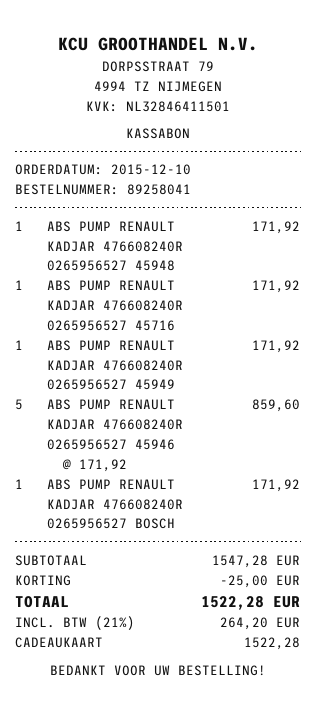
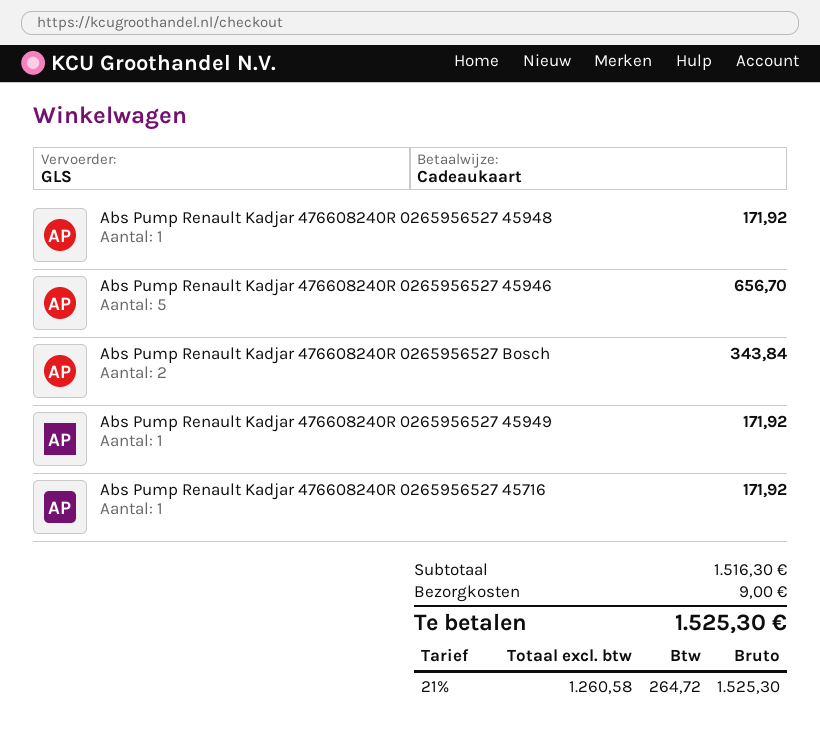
ABS PUMP RENAULT KADJAR 476608240R 0265956527 45946: 5 for 859.60 -> 5 for 656.70
ABS PUMP RENAULT KADJAR 476608240R 0265956527 BOSCH: 1 for 171.92 -> 2 for 343.84
subtotal: 1547.28 -> 1516.30
discount: 25.00 -> none
shipping: none -> 9.00
tax: 21% = 264.20 -> 21% = 264.72
total: 1522.28 -> 1525.30

